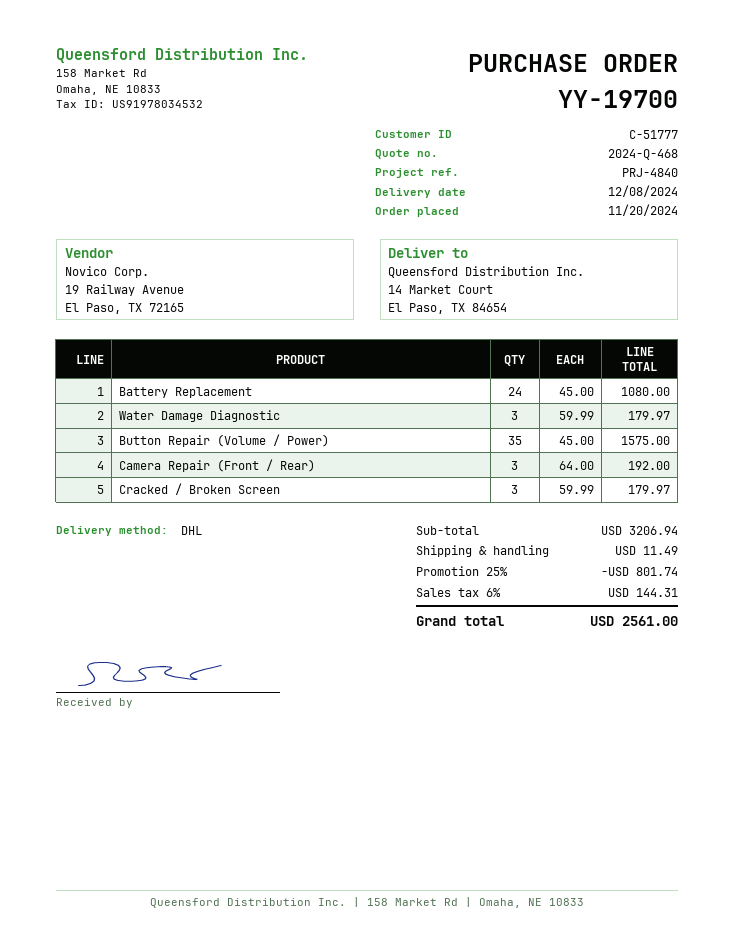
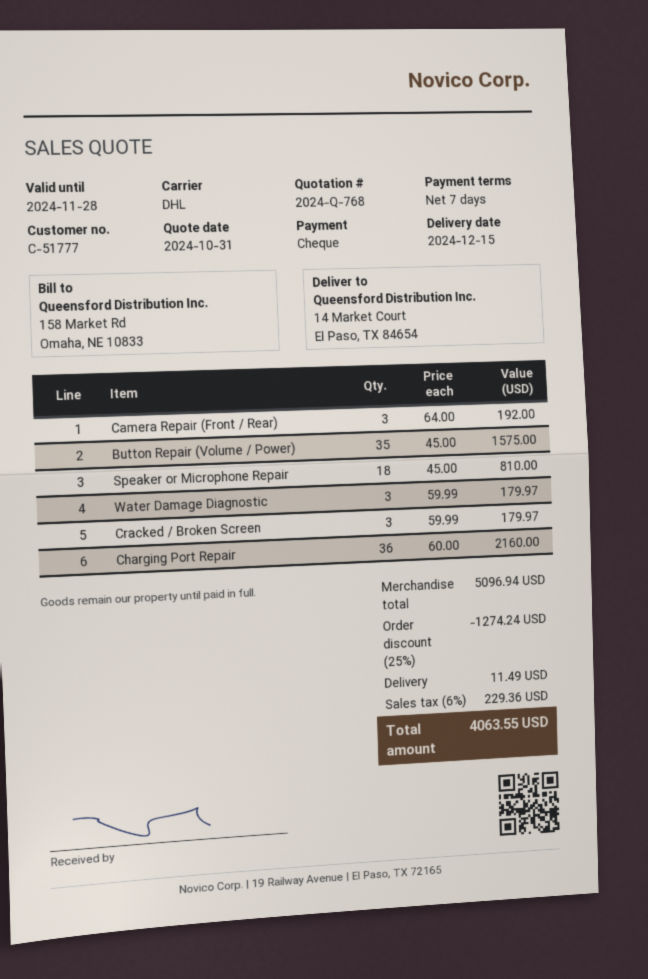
quote number: 2024-Q-468 -> 2024-Q-768
delivery date: 2024-12-08 -> 2024-12-15
Battery Replacement: 24 x 45.00 = 1080.00 -> none
Speaker or Microphone Repair: none -> 18 x 45.00 = 810.00
Charging Port Repair: none -> 36 x 60.00 = 2160.00
subtotal: 3206.94 -> 5096.94
discount: 25% = 801.74 -> 25% = 1274.24
tax: 6% = 144.31 -> 6% = 229.36
total: 2561.00 -> 4063.55

